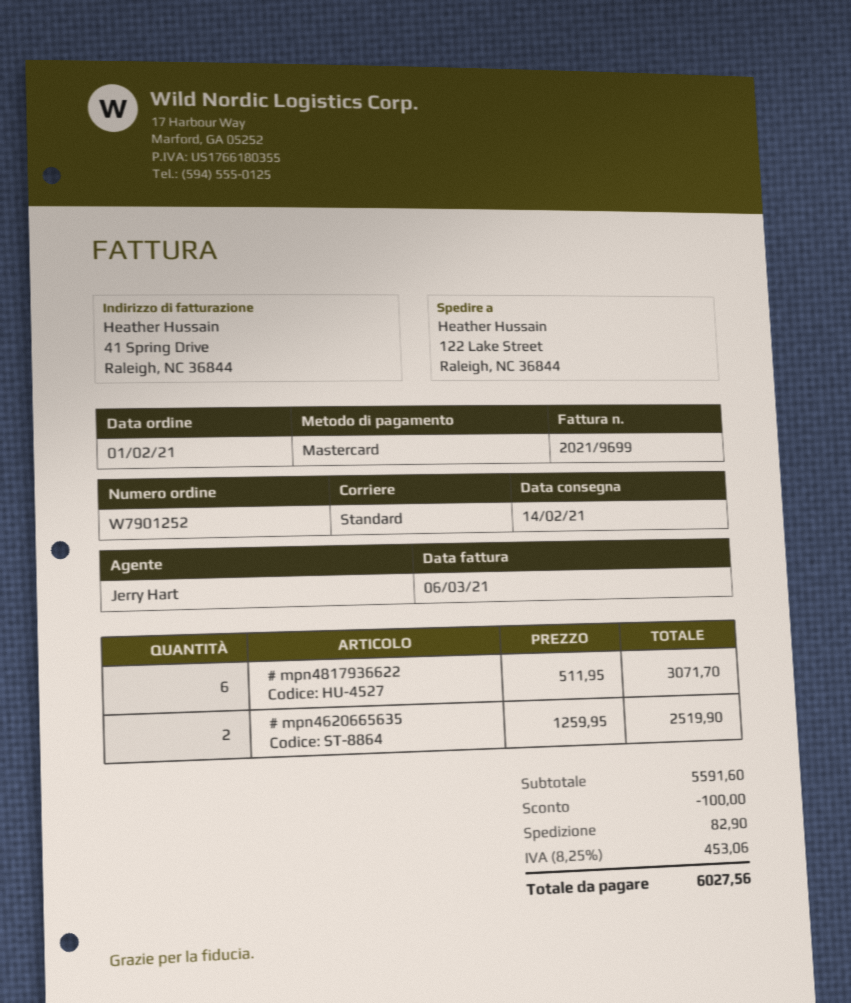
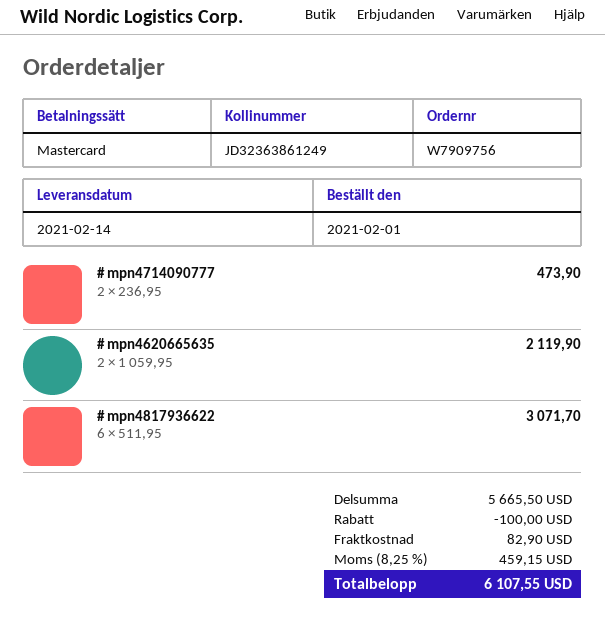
order number: W7901252 -> W7909756
# mpn4620665635: 2 x 1259.95 = 2519.90 -> 2 x 1059.95 = 2119.90
# mpn4714090777: none -> 2 x 236.95 = 473.90
subtotal: 5591.60 -> 5665.50
tax: 8.25% = 453.06 -> 8.25% = 459.15
total: 6027.56 -> 6107.55

